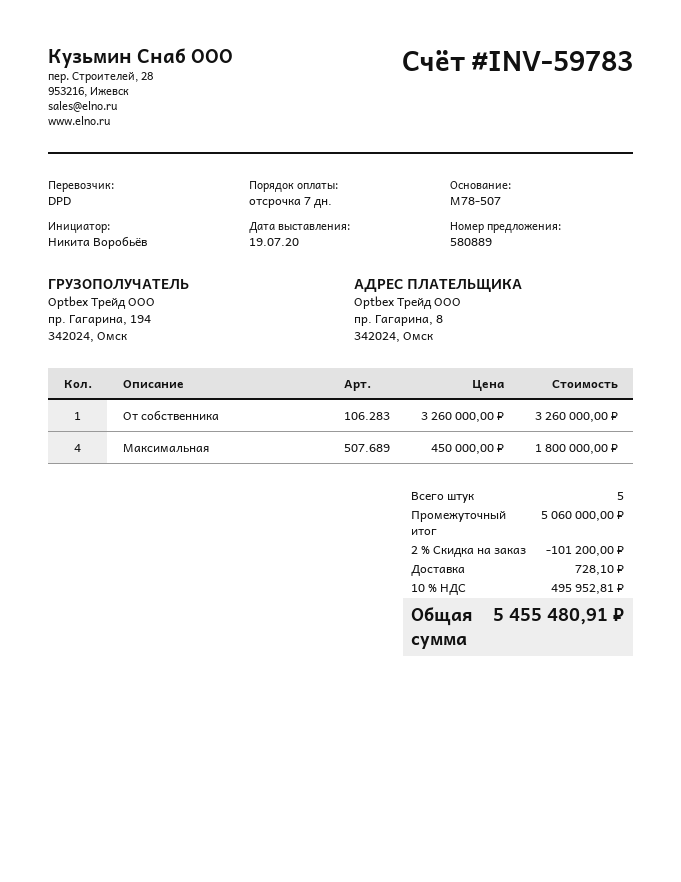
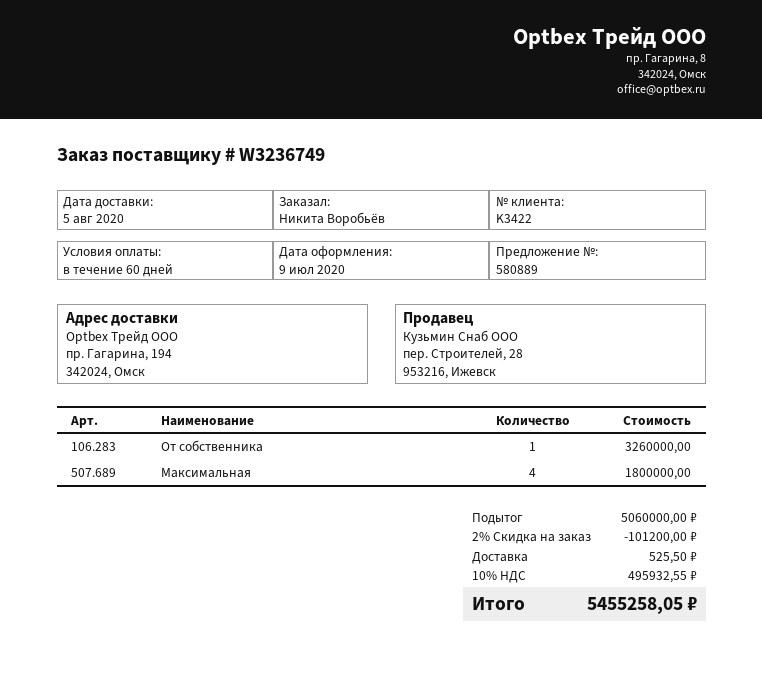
payment terms: 7 days -> 60 days
shipping: 728.10 -> 525.50
tax: 10% = 495952.81 -> 10% = 495932.55
total: 5455480.91 -> 5455258.05

